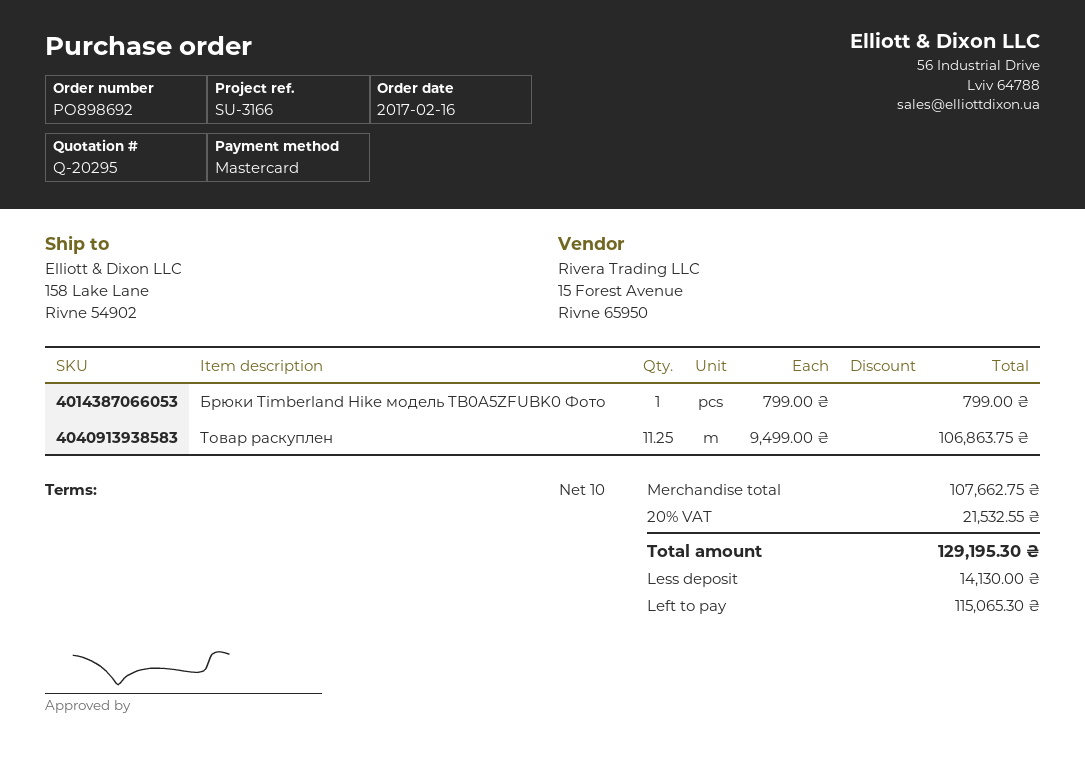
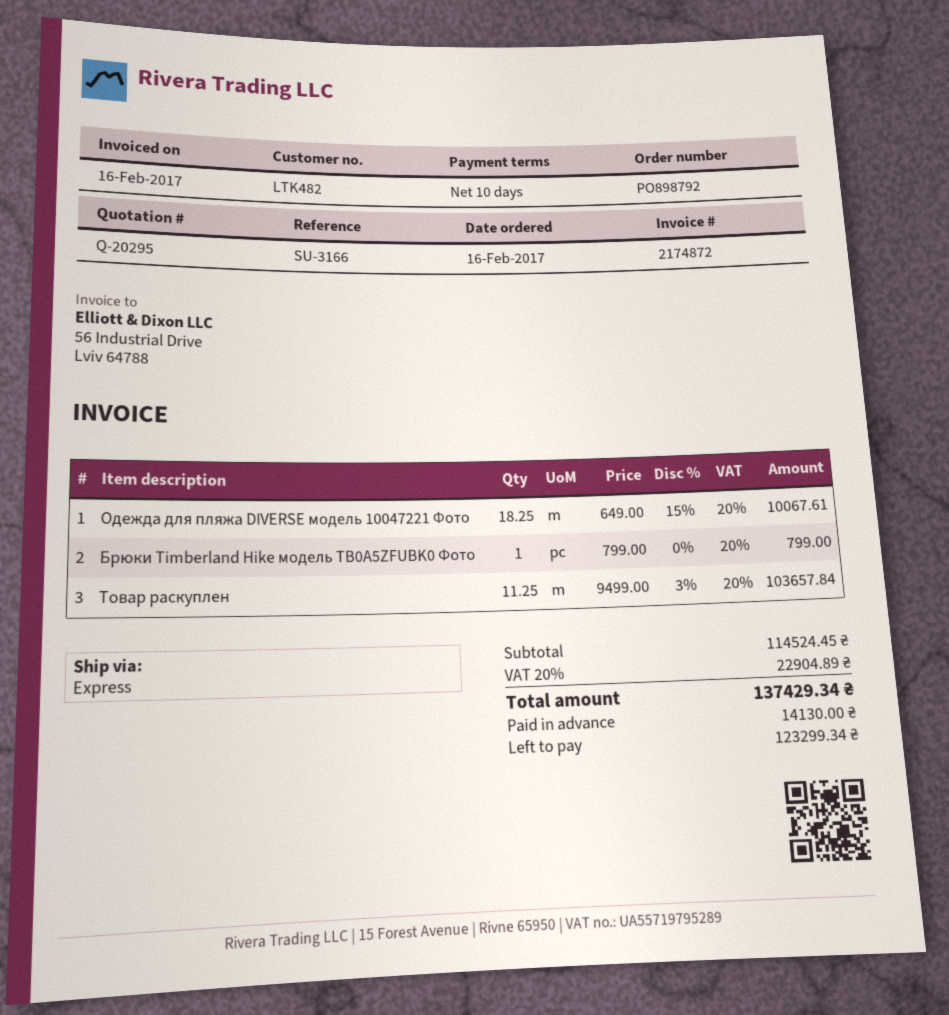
order number: PO898692 -> PO898792
Товар раскуплен: 11.25 x 9499.00 = 106863.75 -> 11.25 x 9499.00 - 3% = 103657.84
Одежда для пляжа DIVERSE модель 10047221 Фото: none -> 18.25 x 649.00 - 15% = 10067.61
subtotal: 107662.75 -> 114524.45
tax: 20% = 21532.55 -> 20% = 22904.89
total: 129195.30 -> 137429.34
balance: 115065.30 -> 123299.34

